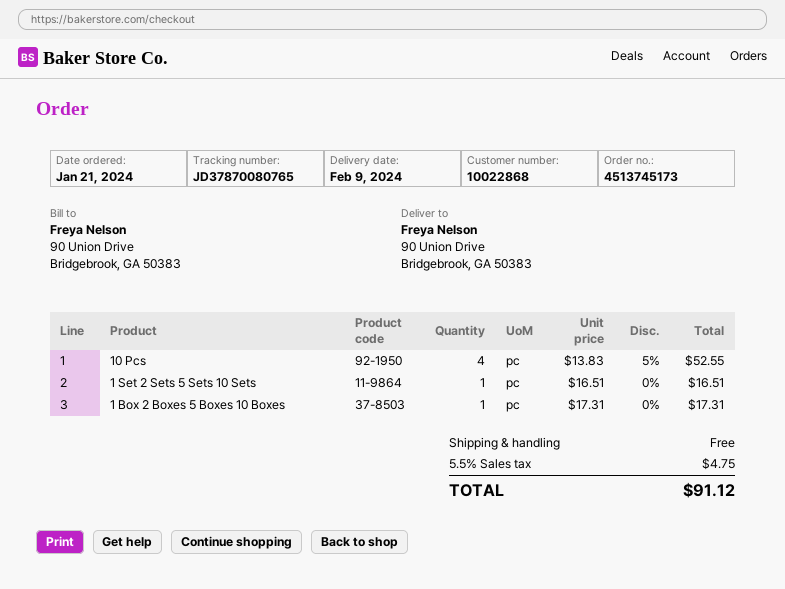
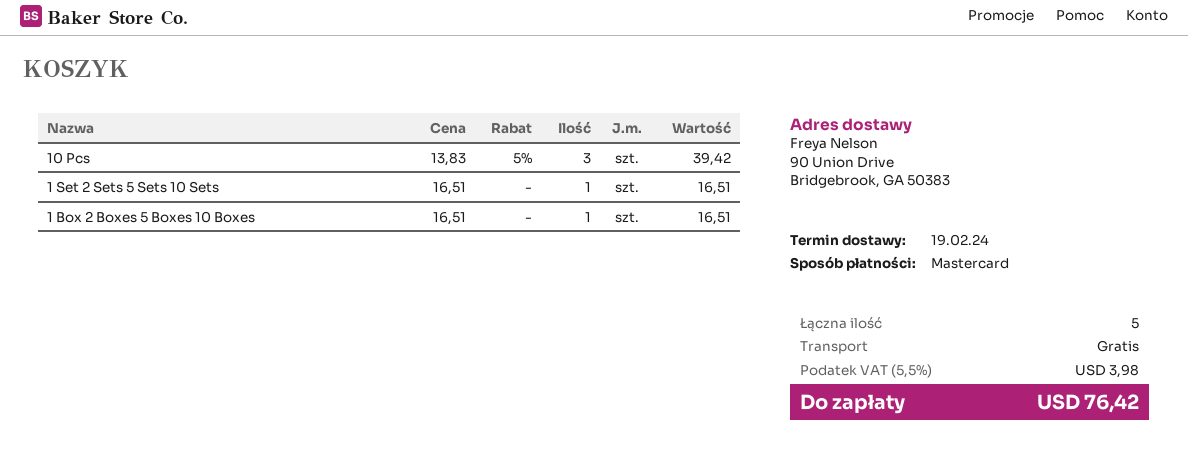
delivery date: 2024-02-09 -> 2024-02-19
10 Pcs: 4 x 13.83 - 5% = 52.55 -> 3 x 13.83 - 5% = 39.42
1 Box 2 Boxes 5 Boxes 10 Boxes: 1 x 17.31 = 17.31 -> 1 x 16.51 = 16.51
tax: 5.5% = 4.75 -> 5.5% = 3.98
total: 91.12 -> 76.42

